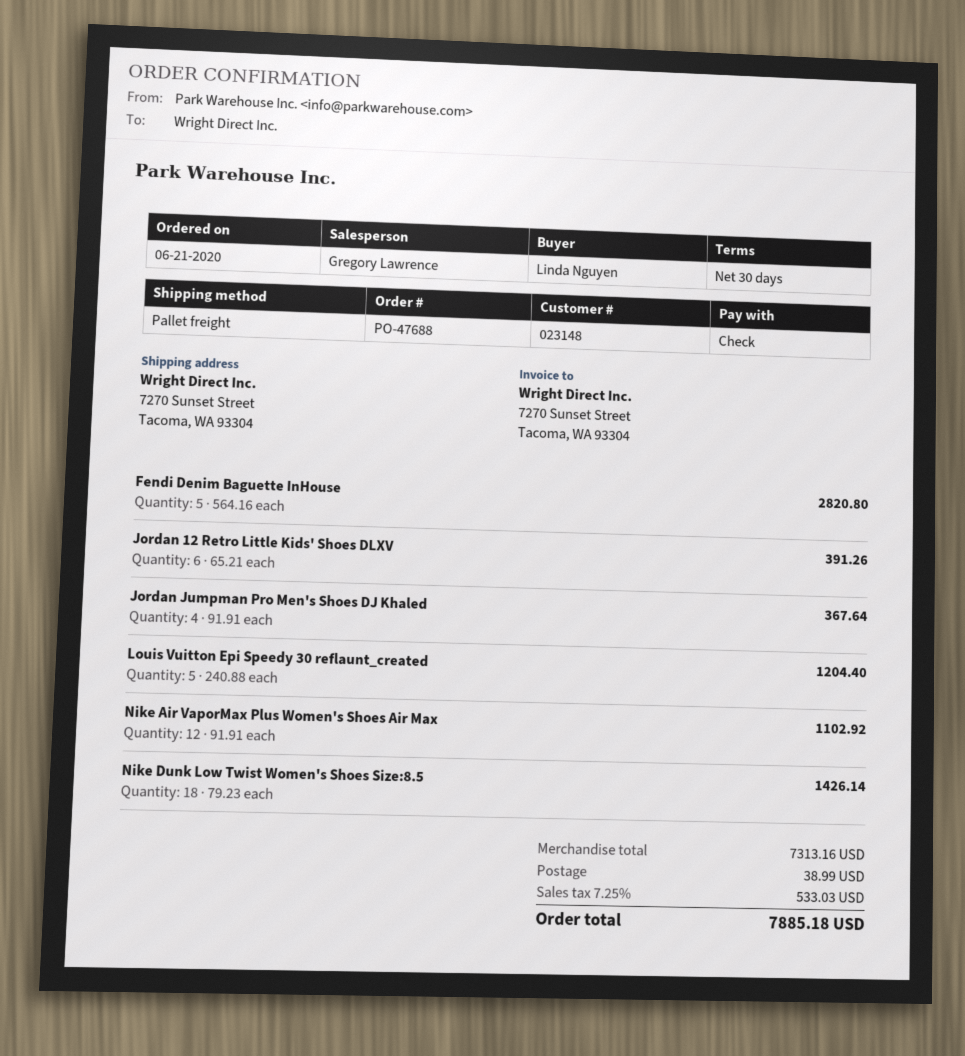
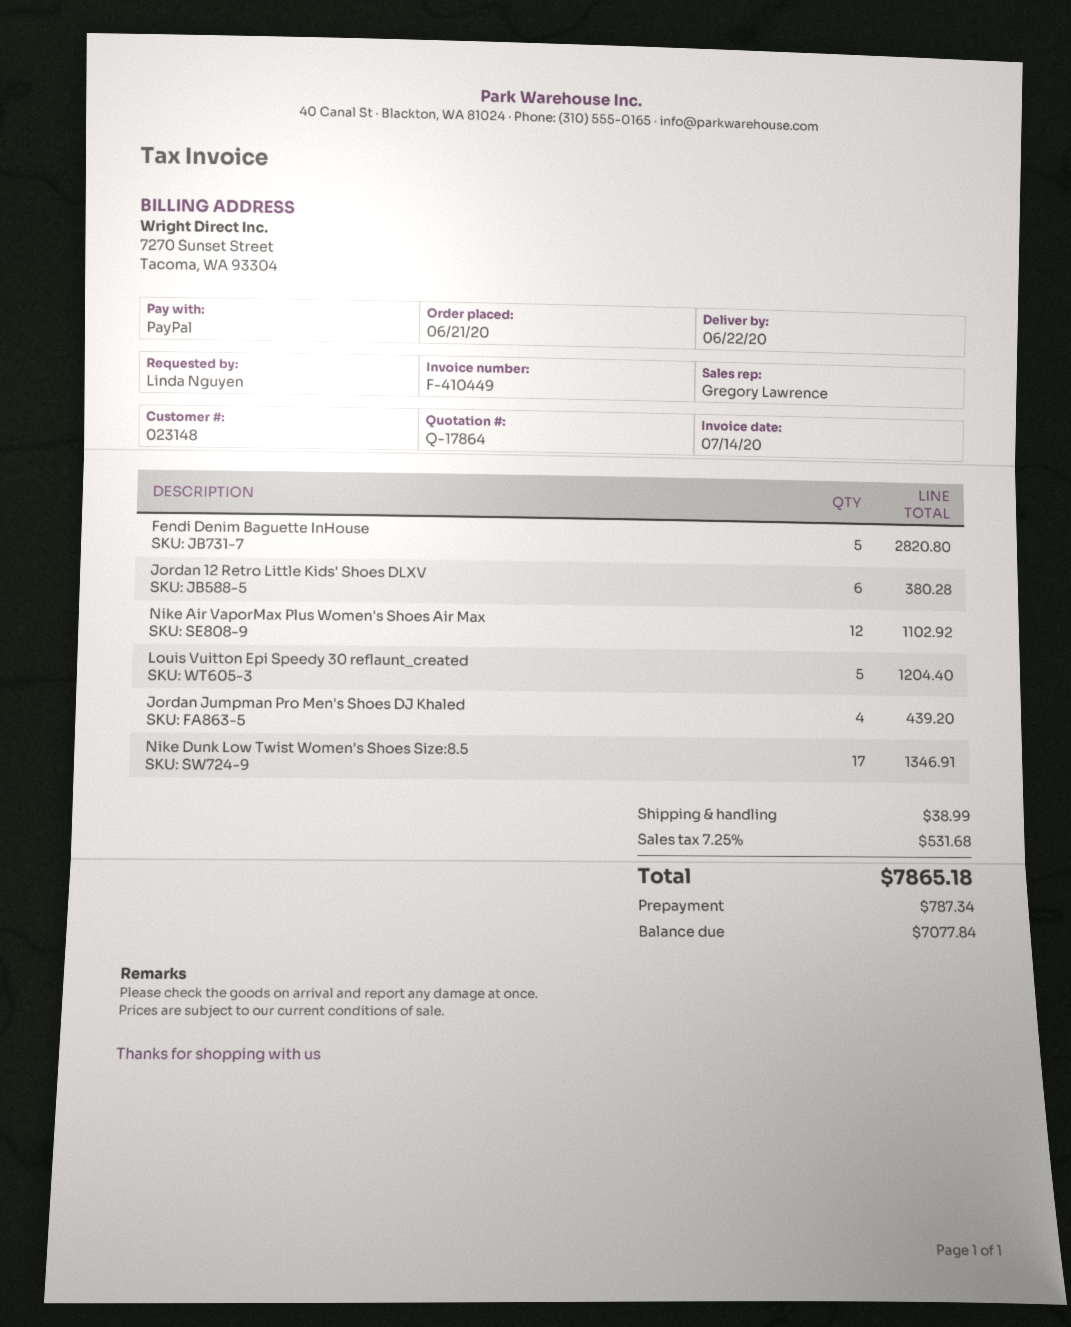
payment method: cheque -> PayPal
Jordan 12 Retro Little Kids' Shoes DLXV: 6 for 391.26 -> 6 for 380.28
Jordan Jumpman Pro Men's Shoes DJ Khaled: 4 for 367.64 -> 4 for 439.20
Nike Dunk Low Twist Women's Shoes Size:8.5: 18 for 1426.14 -> 17 for 1346.91
tax: 7.25% = 533.03 -> 7.25% = 531.68
total: 7885.18 -> 7865.18

